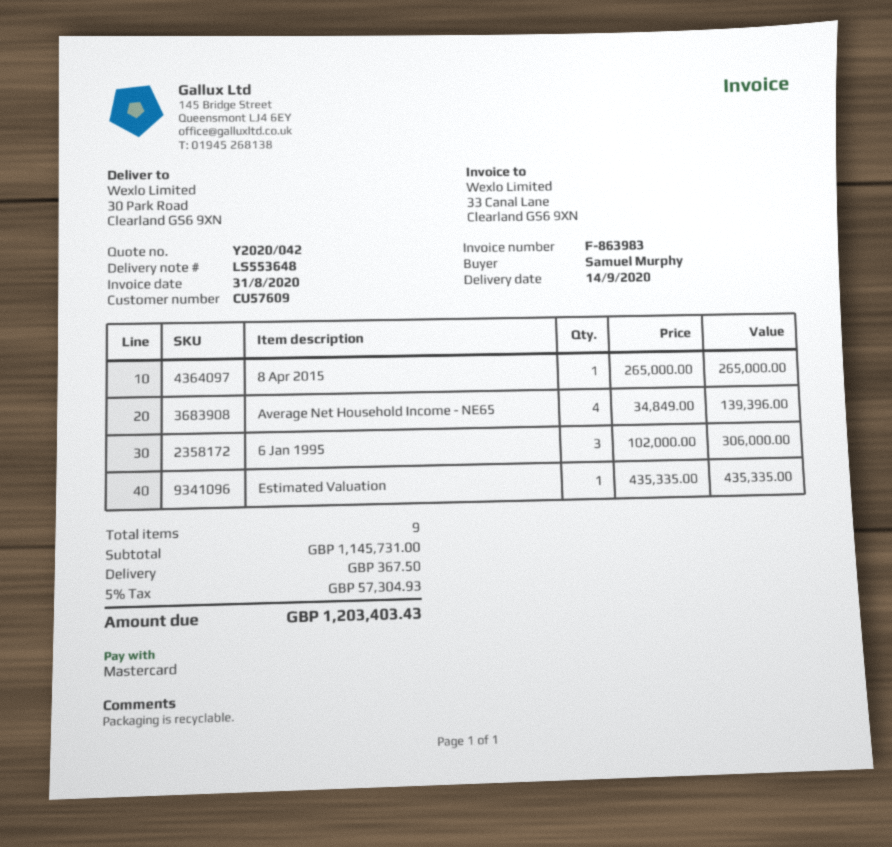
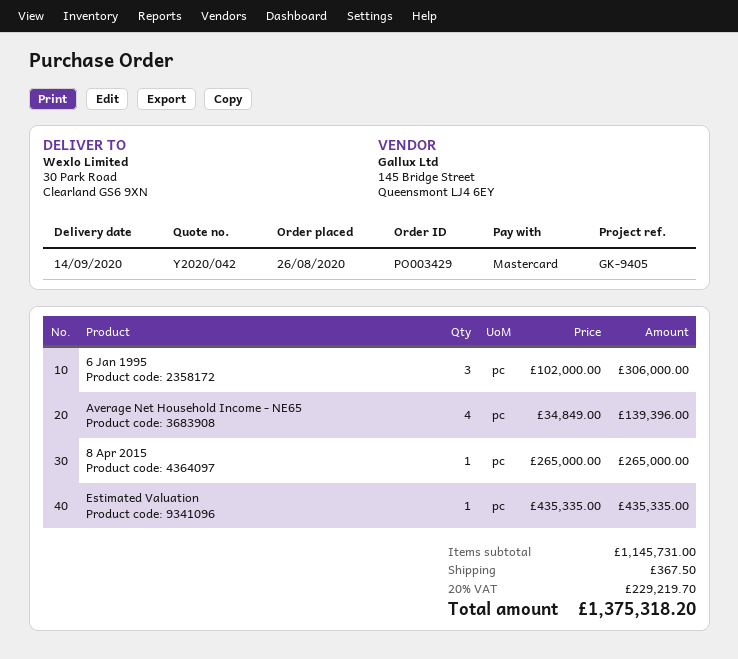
tax: 5% = 57304.93 -> 20% = 229219.70
total: 1203403.43 -> 1375318.20

